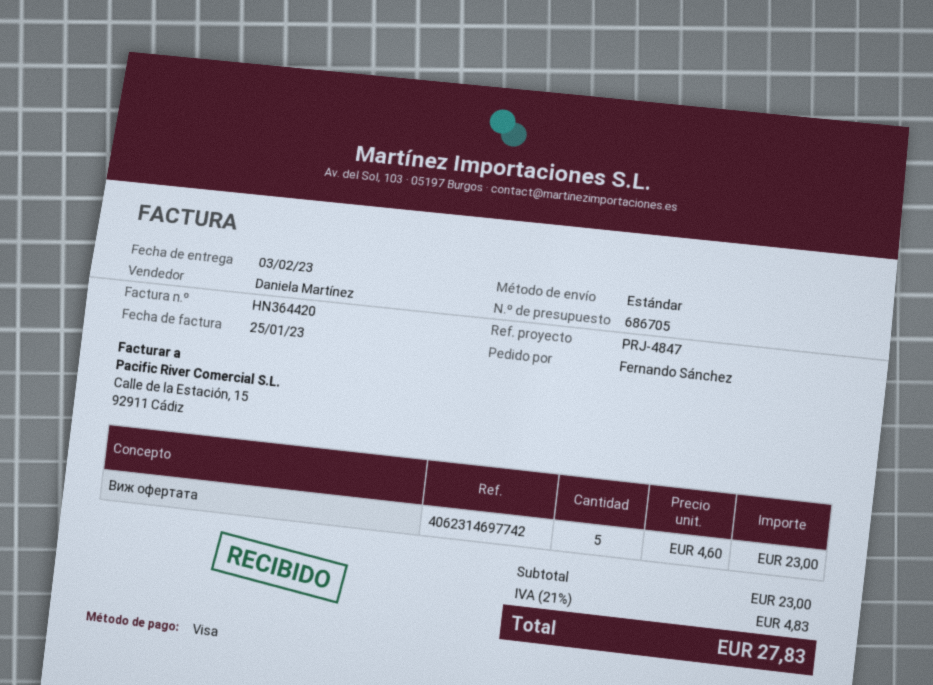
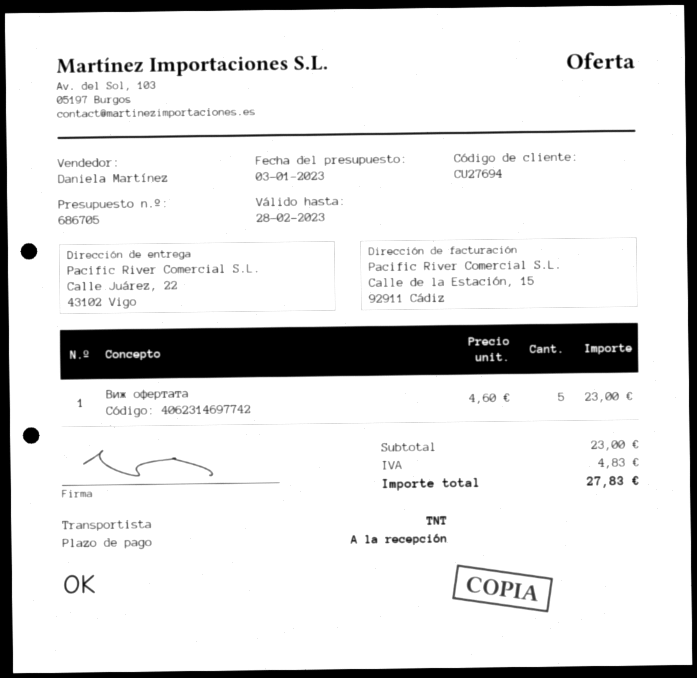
shipping method: standard -> TNT

